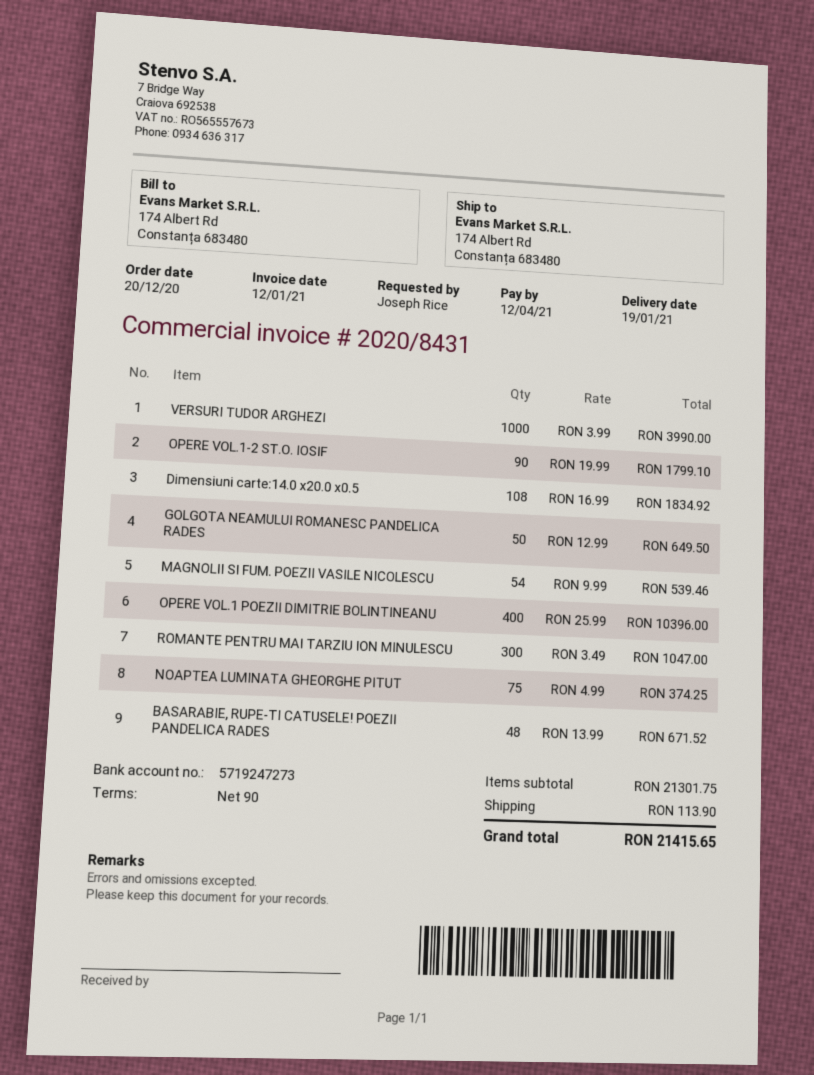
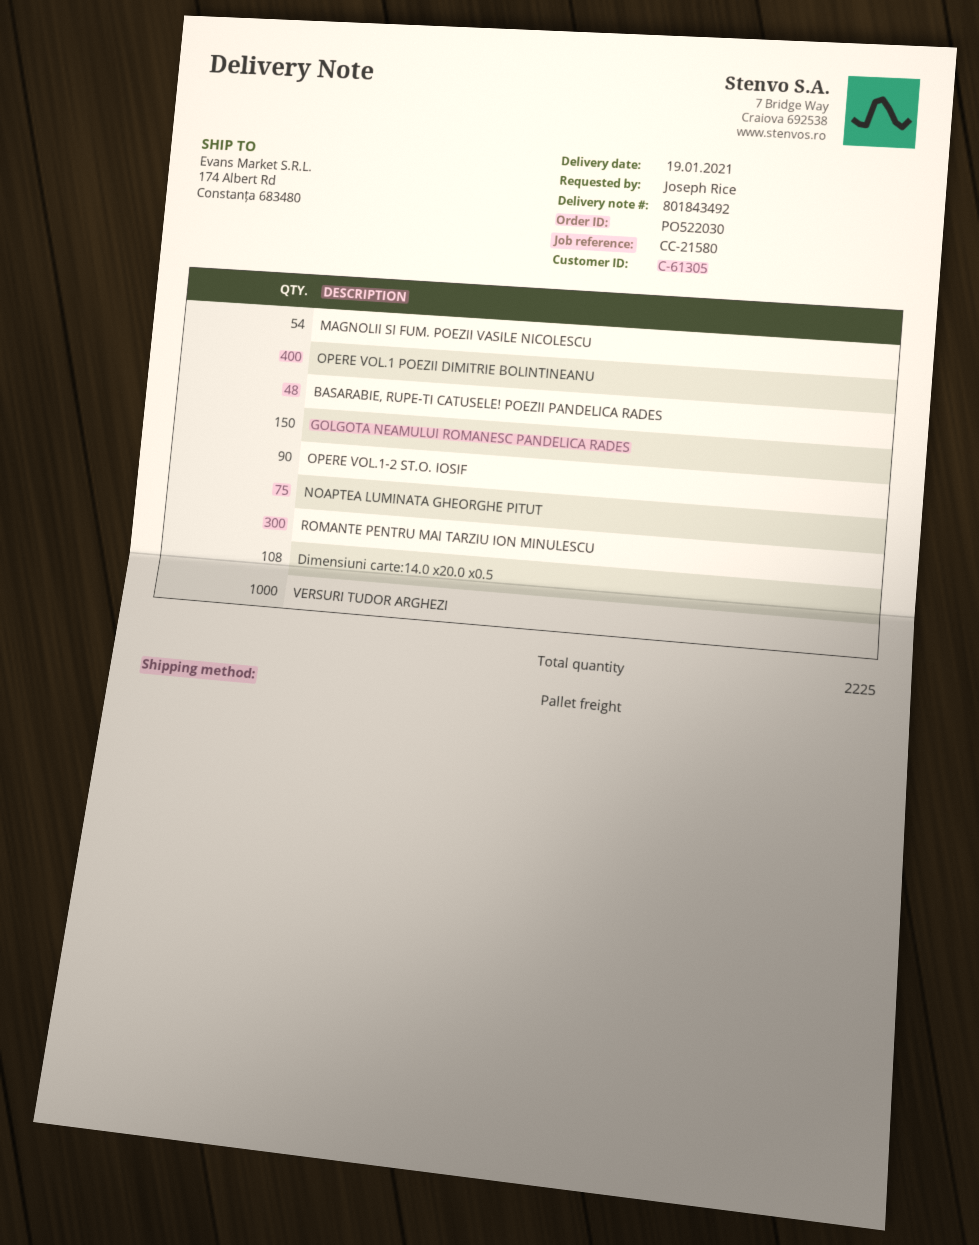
GOLGOTA NEAMULUI ROMANESC PANDELICA RADES: 50 -> 150

